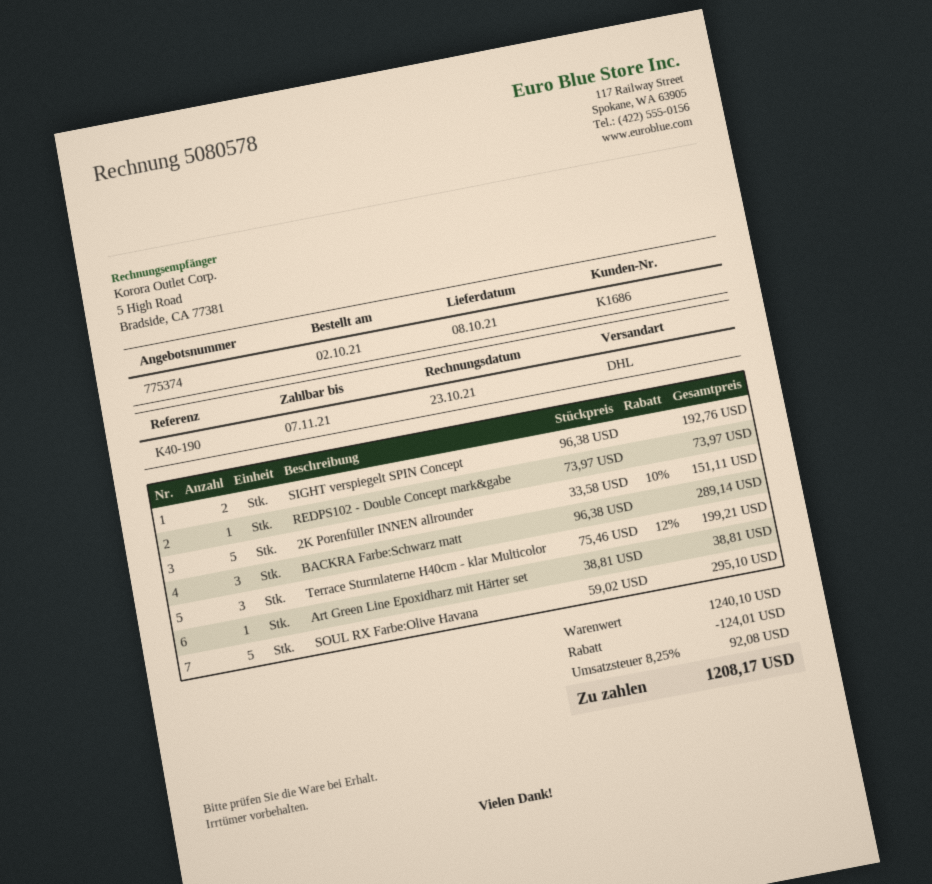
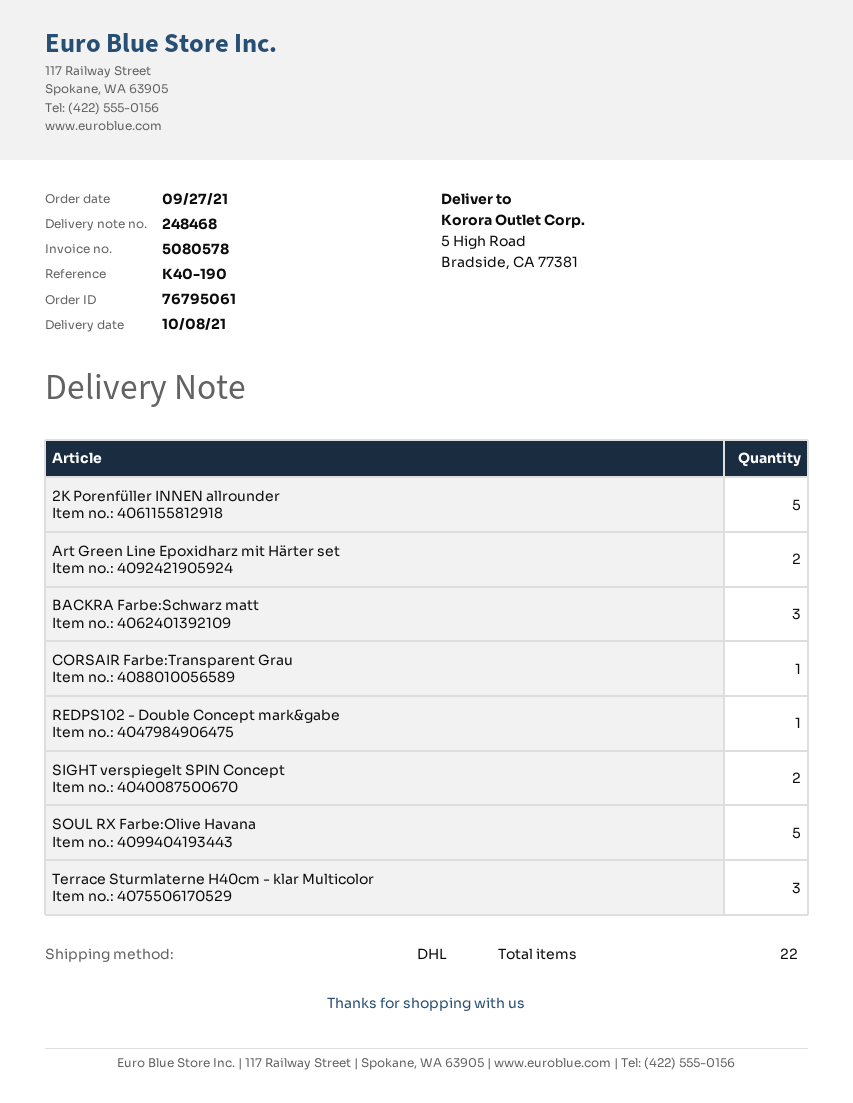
order date: 2021-10-02 -> 2021-09-27
Art Green Line Epoxidharz mit Härter set: 1 -> 2
CORSAIR Farbe:Transparent Grau: none -> 1

